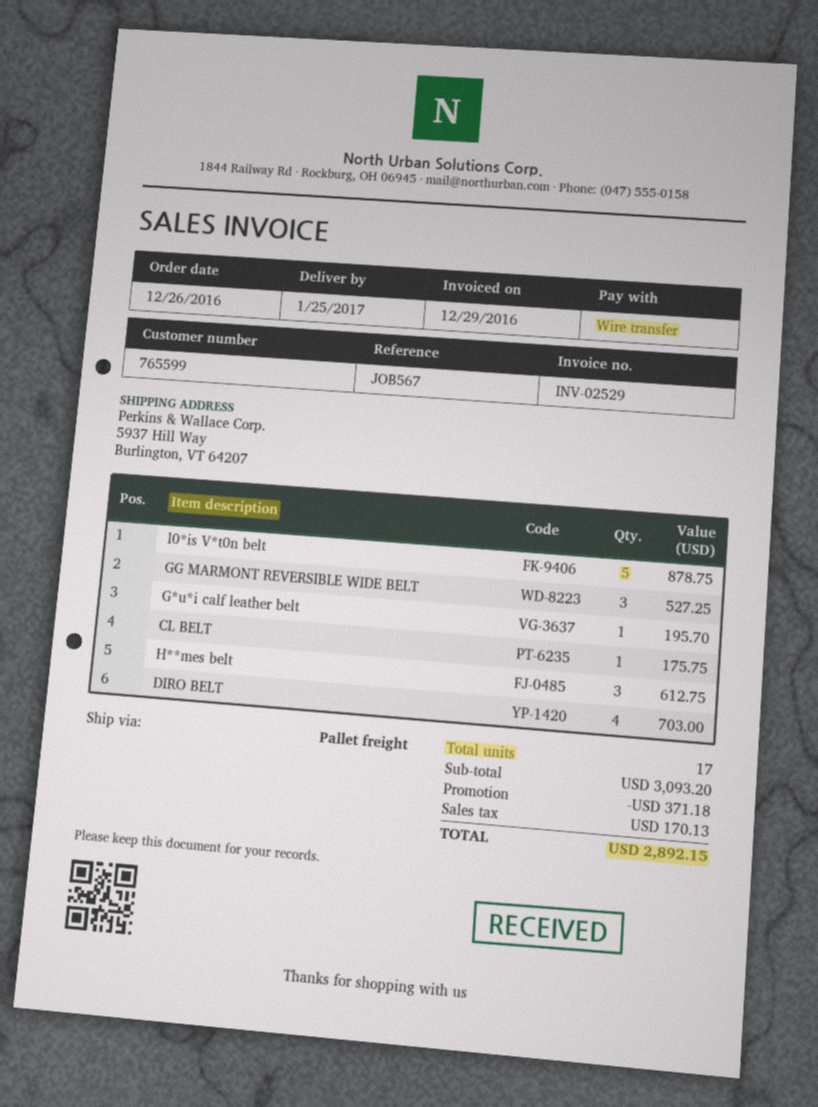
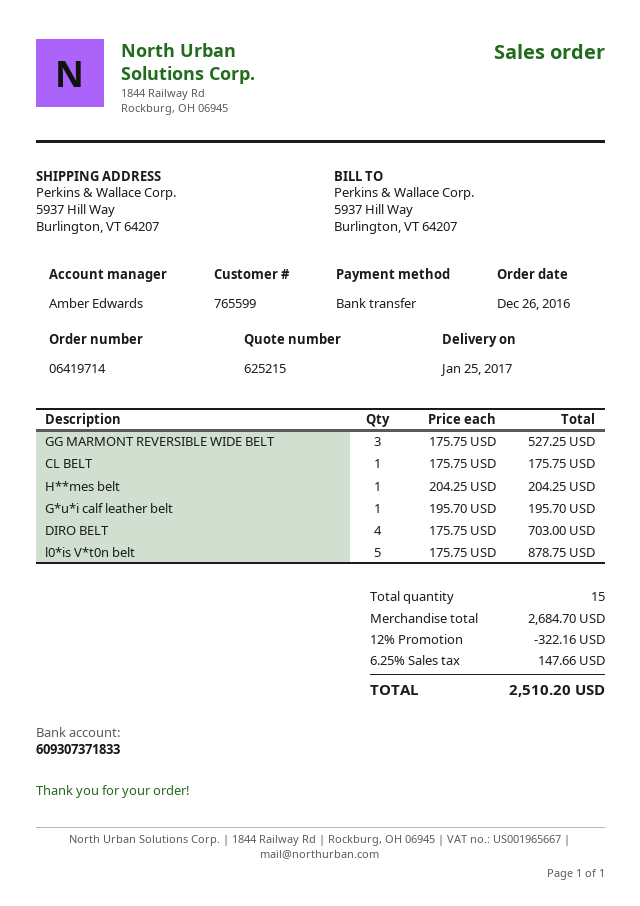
H**mes belt: 3 for 612.75 -> 1 for 204.25
total quantity: 17 -> 15
subtotal: 3093.20 -> 2684.70
discount: 371.18 -> 322.16
tax: 170.13 -> 147.66
total: 2892.15 -> 2510.20

